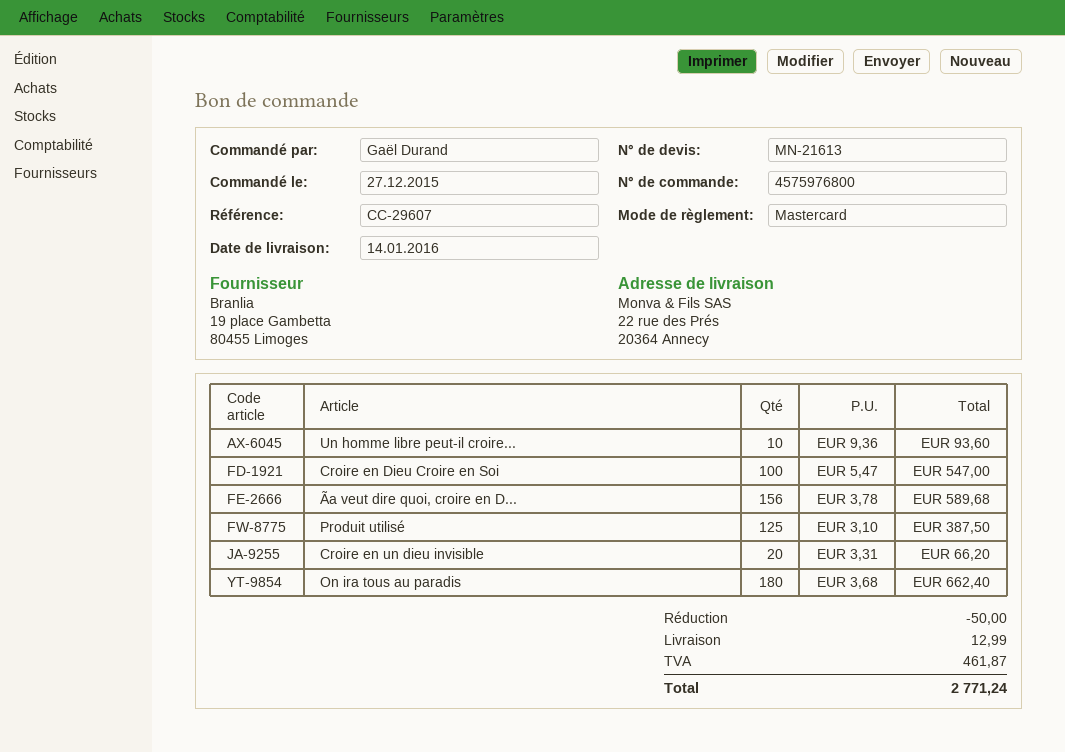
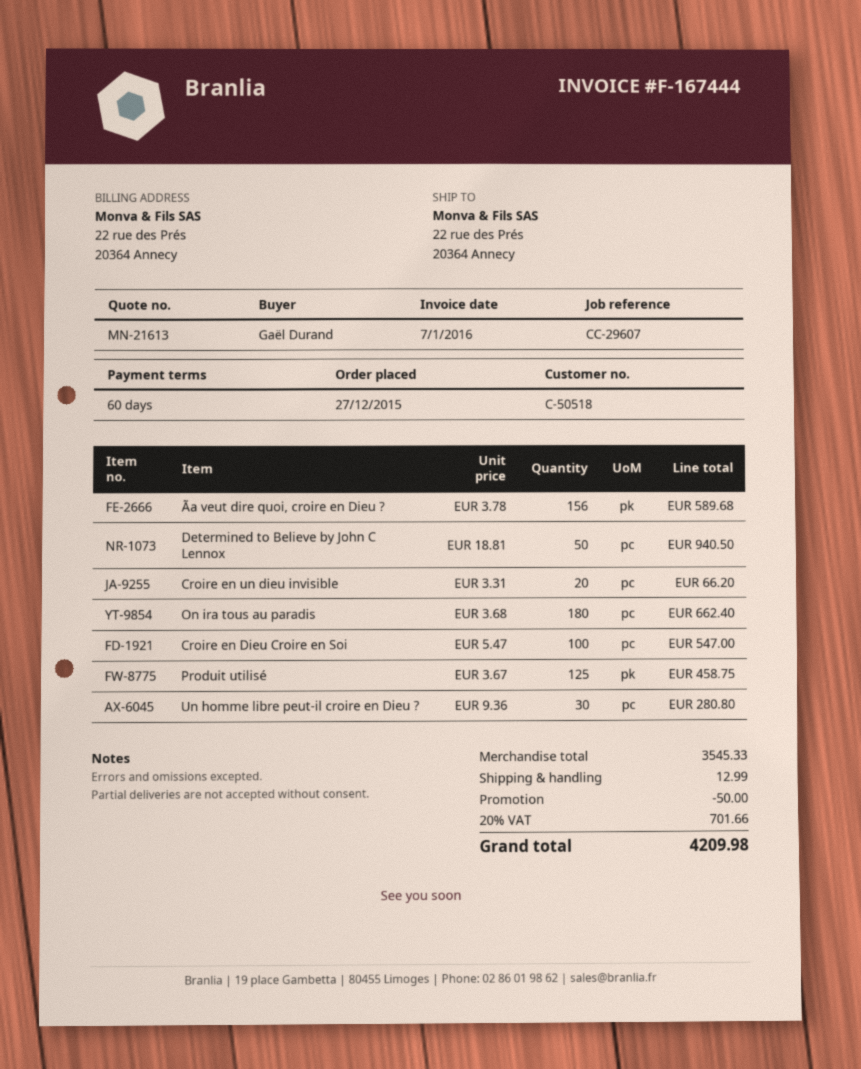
Un homme libre peut-il croire...: 10 x 9.36 = 93.60 -> 30 x 9.36 = 280.80
Produit utilisé: 125 x 3.10 = 387.50 -> 125 x 3.67 = 458.75
Determined to Believe by John C Lennox: none -> 50 x 18.81 = 940.50
tax: 461.87 -> 701.66
total: 2771.24 -> 4209.98

